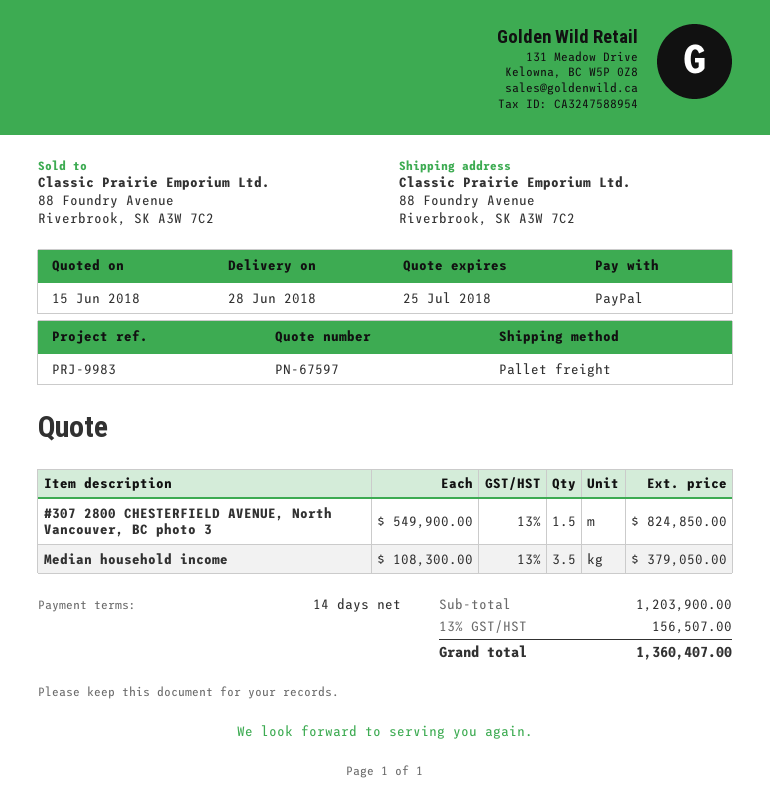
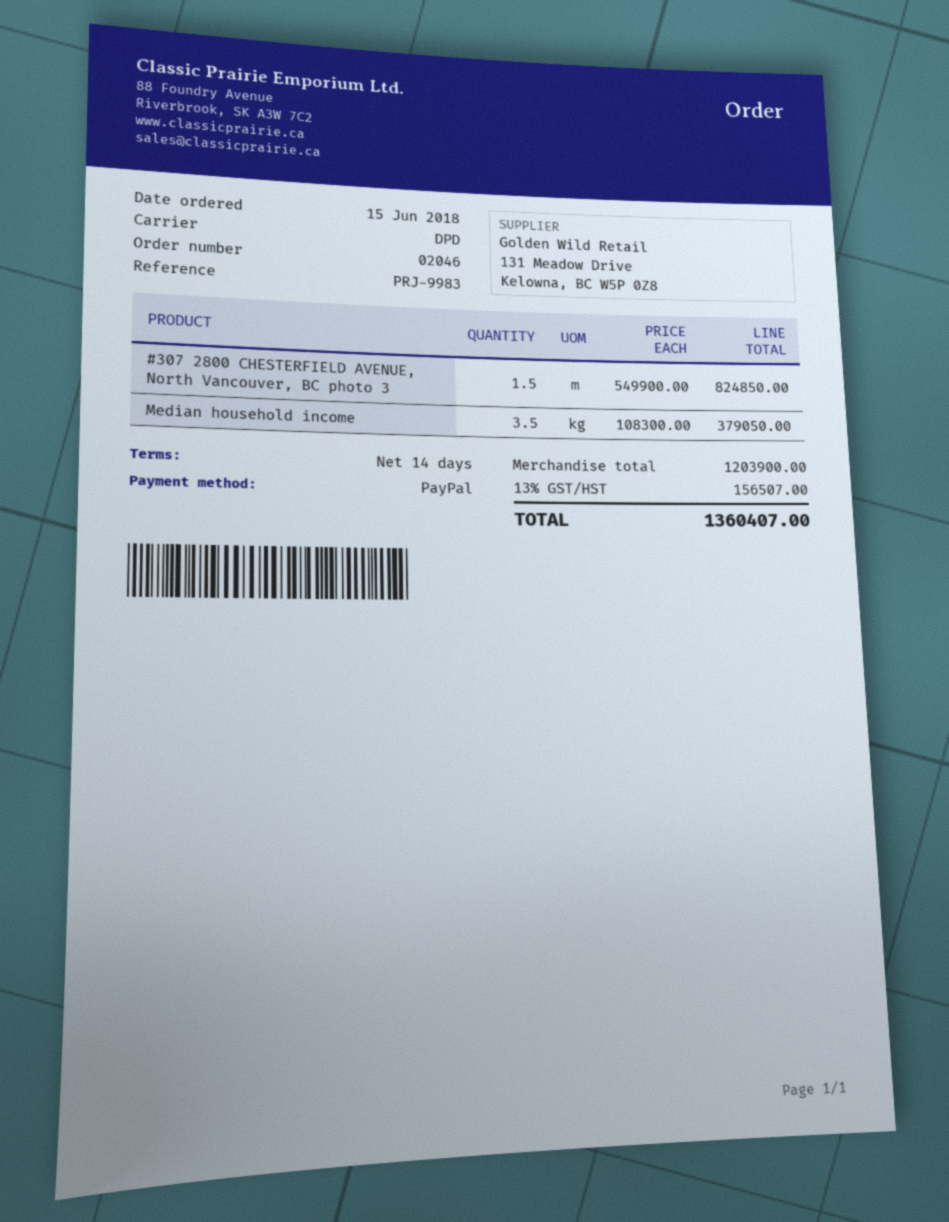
shipping method: pallet freight -> DPD

